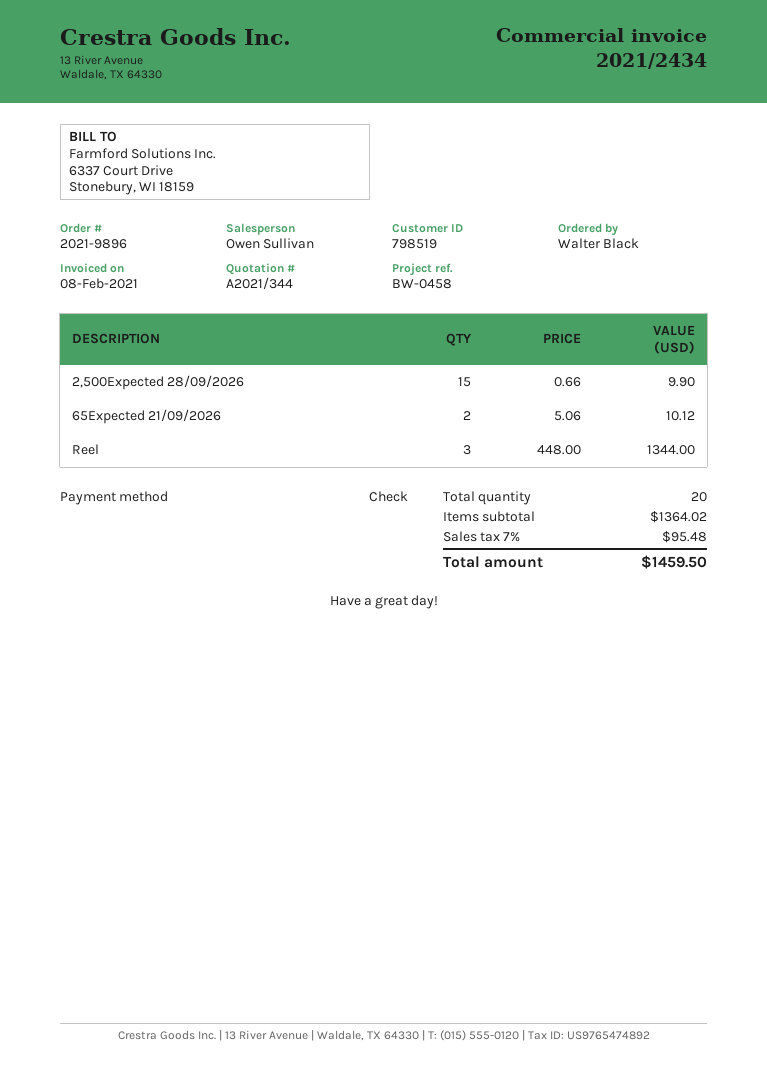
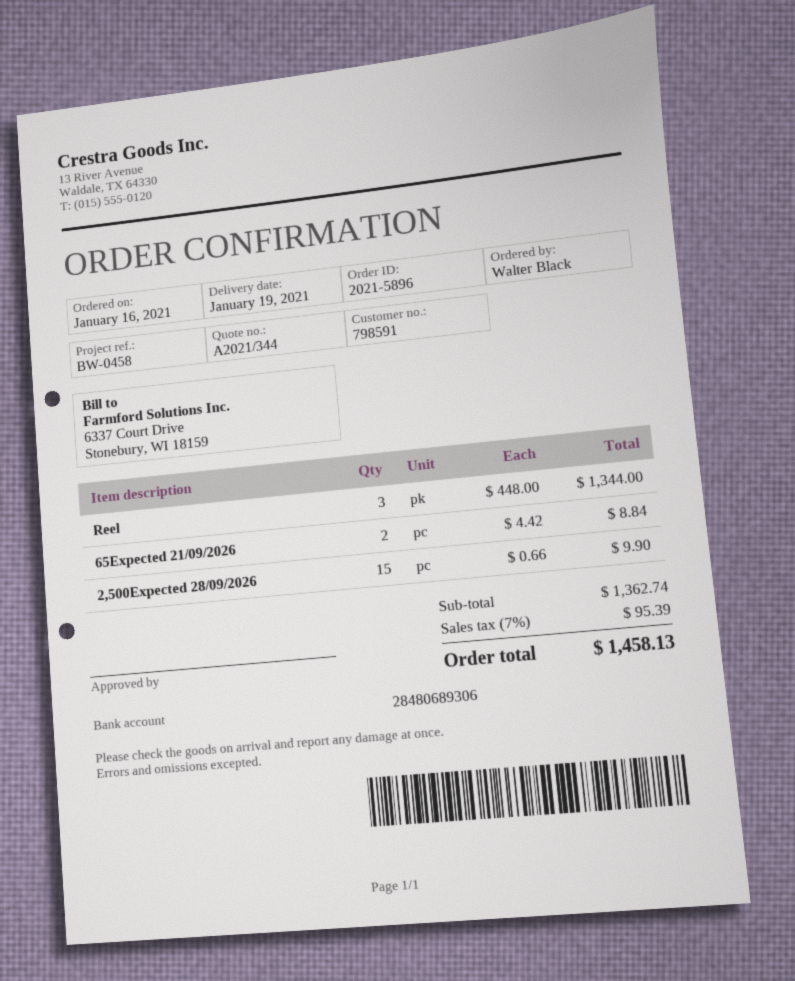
order number: 2021-9896 -> 2021-5896
customer number: 798519 -> 798591
65Expected 21/09/2026: 2 x 5.06 = 10.12 -> 2 x 4.42 = 8.84
subtotal: 1364.02 -> 1362.74
tax: 7% = 95.48 -> 7% = 95.39
total: 1459.50 -> 1458.13

